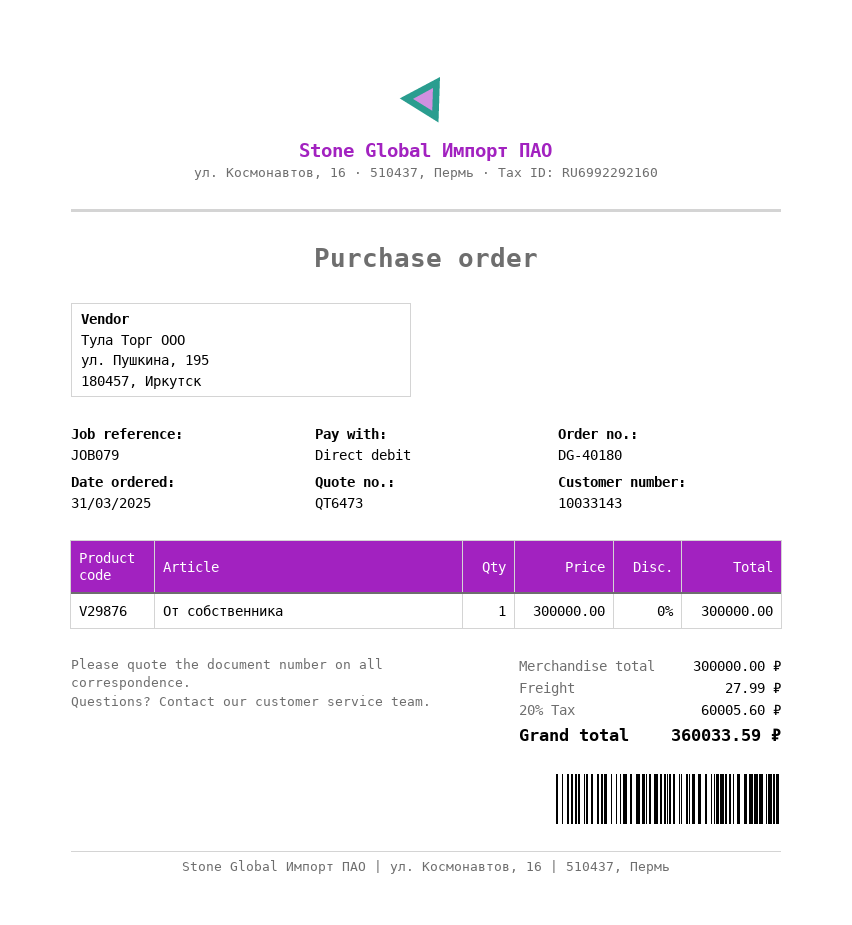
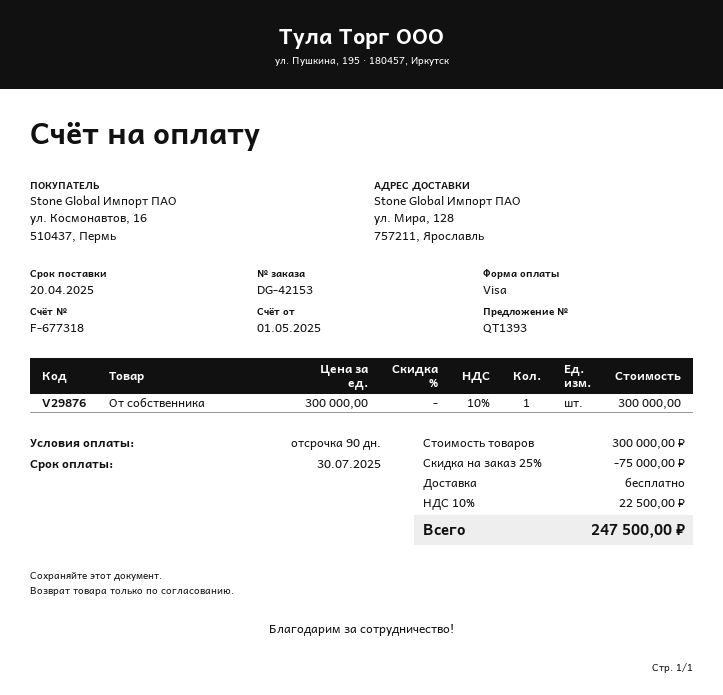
quote number: QT6473 -> QT1393
order number: DG-40180 -> DG-42153
payment method: direct debit -> Visa
discount: none -> 25% = 75000.00
shipping: 27.99 -> 0.00
tax: 20% = 60005.60 -> 10% = 22500.00
total: 360033.59 -> 247500.00

